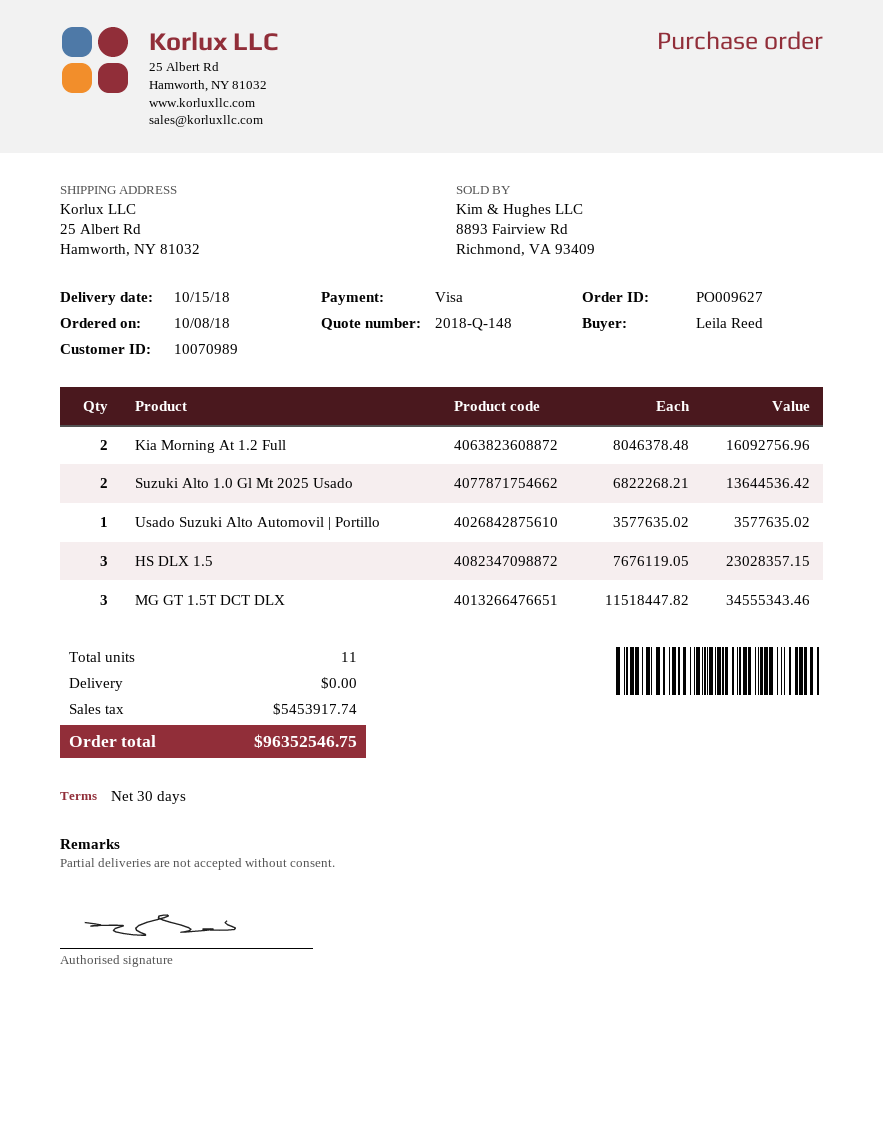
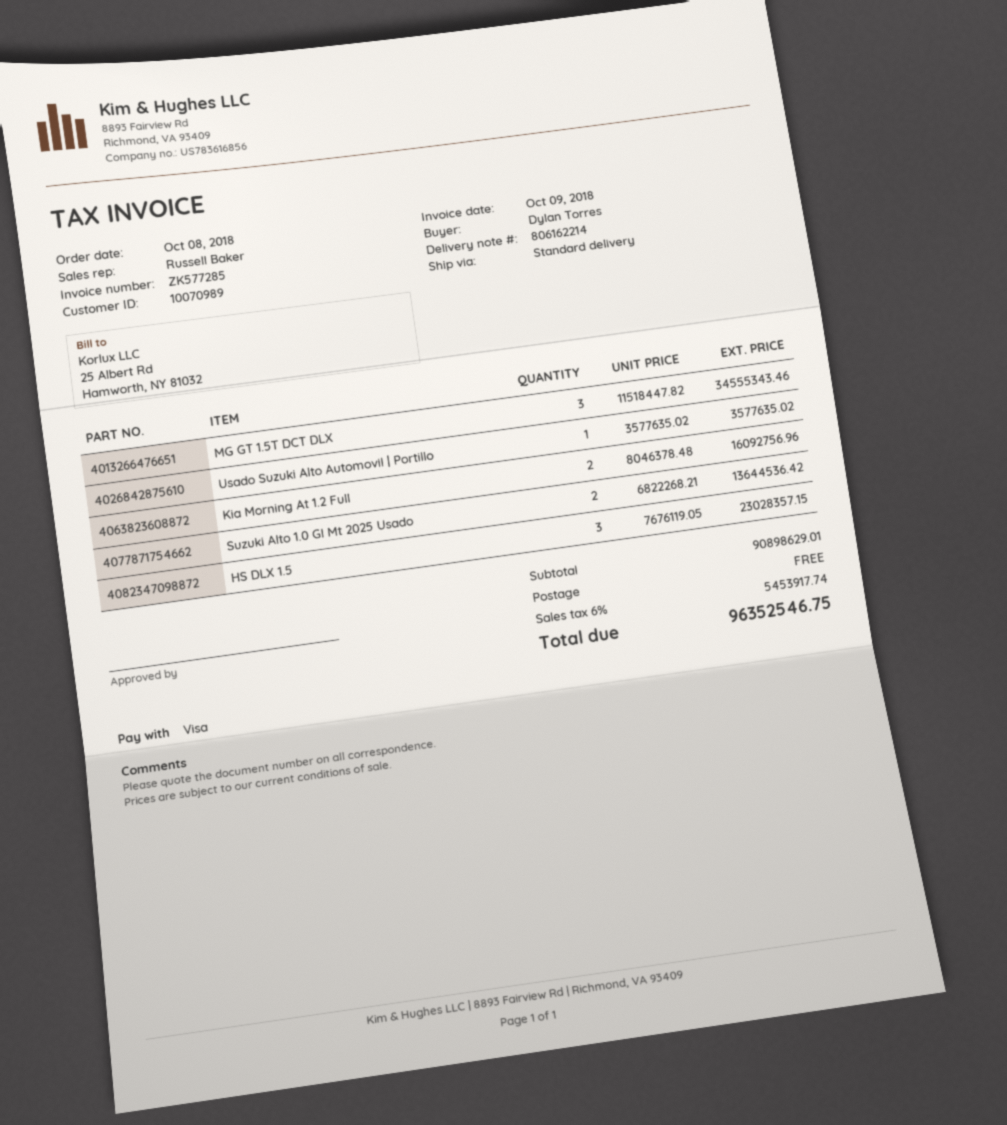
ordered by: Leila Reed -> Dylan Torres

